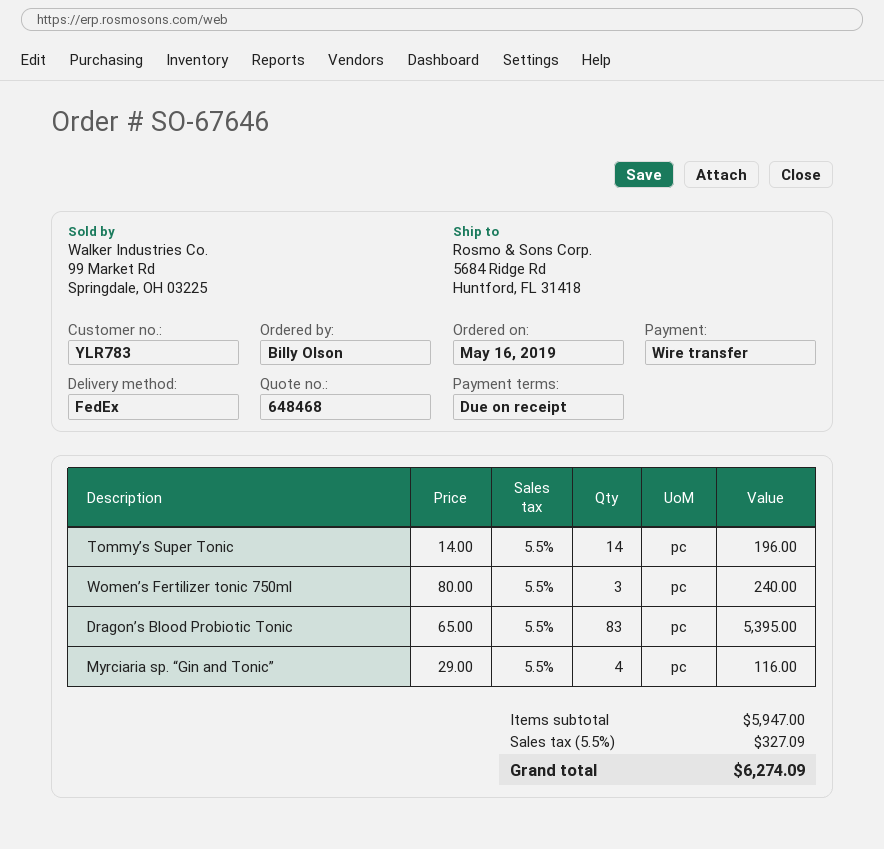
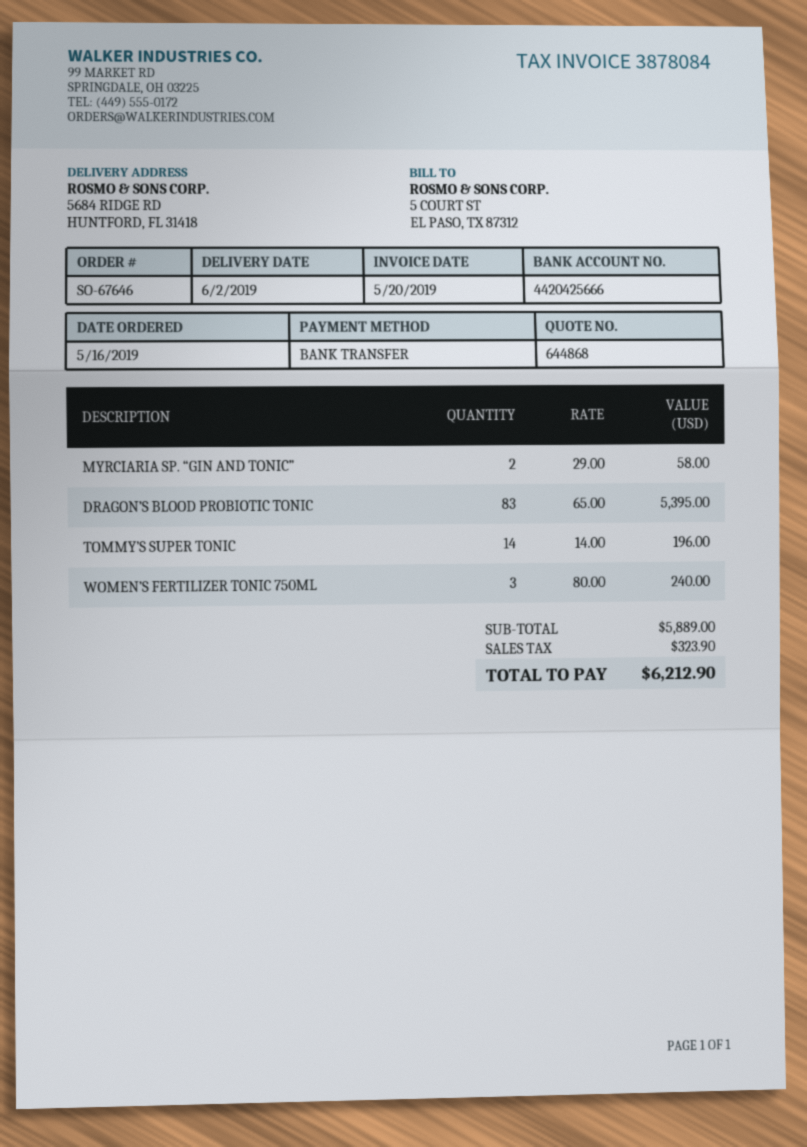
quote number: 648468 -> 644868
Myrciaria sp. “Gin and Tonic”: 4 x 29.00 = 116.00 -> 2 x 29.00 = 58.00
subtotal: 5947.00 -> 5889.00
tax: 327.09 -> 323.90
total: 6274.09 -> 6212.90

